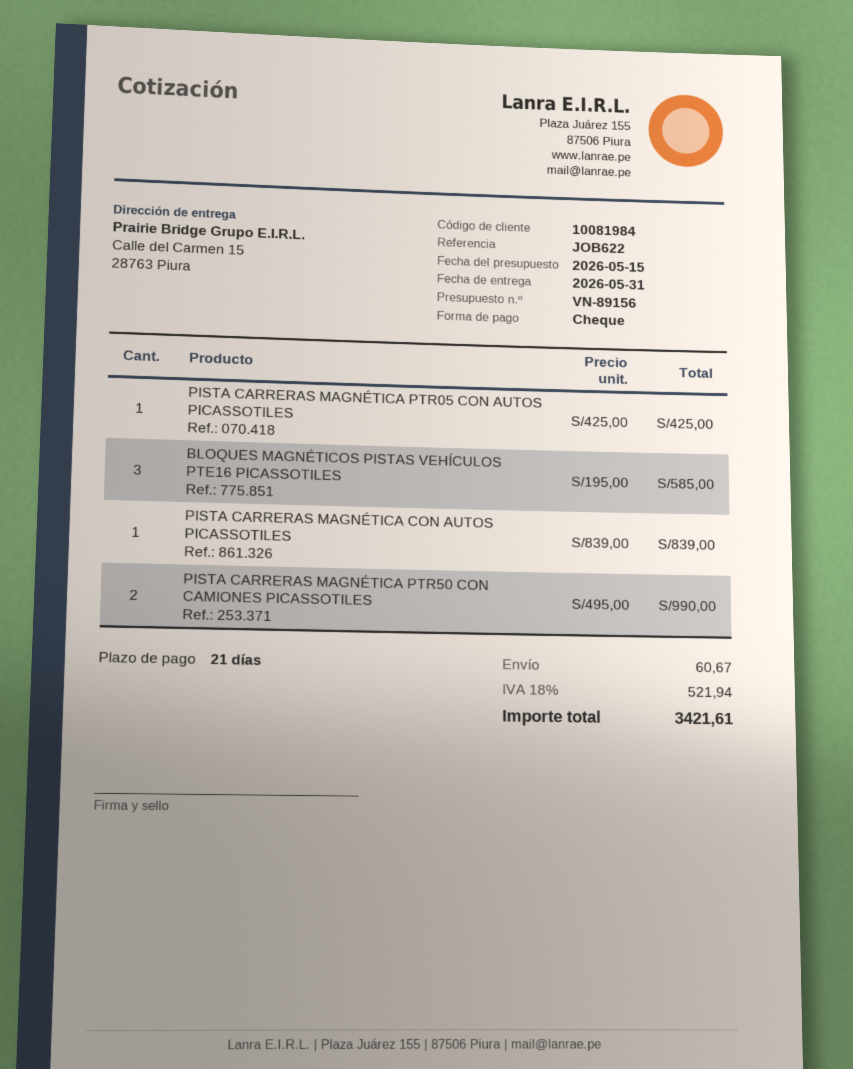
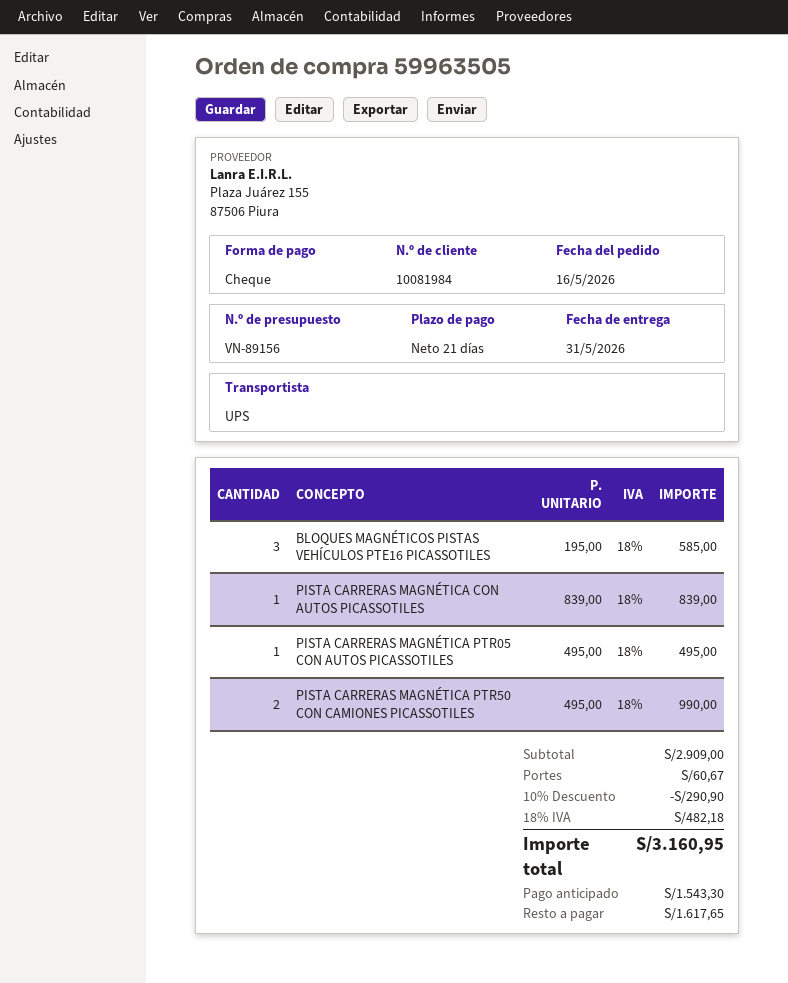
PISTA CARRERAS MAGNÉTICA PTR05 CON AUTOS PICASSOTILES: 1 x 425.00 = 425.00 -> 1 x 495.00 = 495.00
discount: none -> 10% = 290.90
tax: 18% = 521.94 -> 18% = 482.18
total: 3421.61 -> 3160.95

